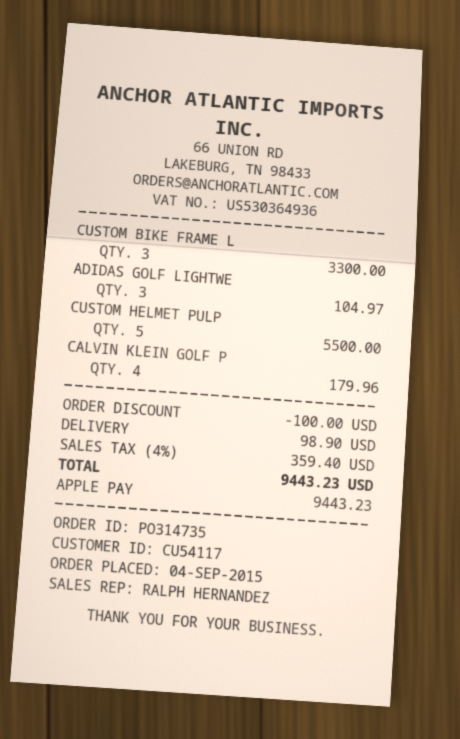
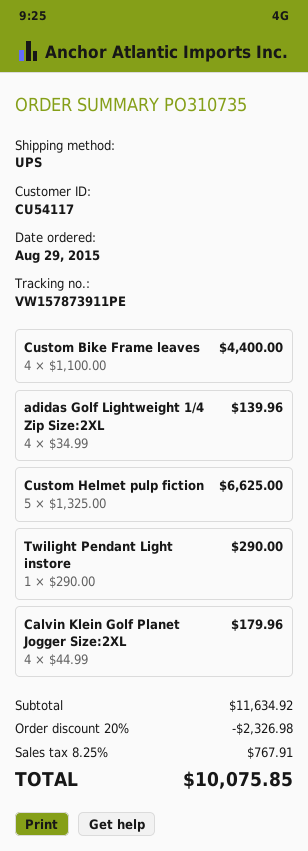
order number: PO314735 -> PO310735
order date: 2015-09-04 -> 2015-08-29
CUSTOM BIKE FRAME L: 3 for 3300.00 -> 4 for 4400.00
ADIDAS GOLF LIGHTWE: 3 for 104.97 -> 4 for 139.96
CUSTOM HELMET PULP: 5 for 5500.00 -> 5 for 6625.00
Twilight Pendant Light instore: none -> 1 for 290.00
discount: 100.00 -> 2326.98
shipping: 98.90 -> none
tax: 4% = 359.40 -> 8.25% = 767.91
total: 9443.23 -> 10075.85

